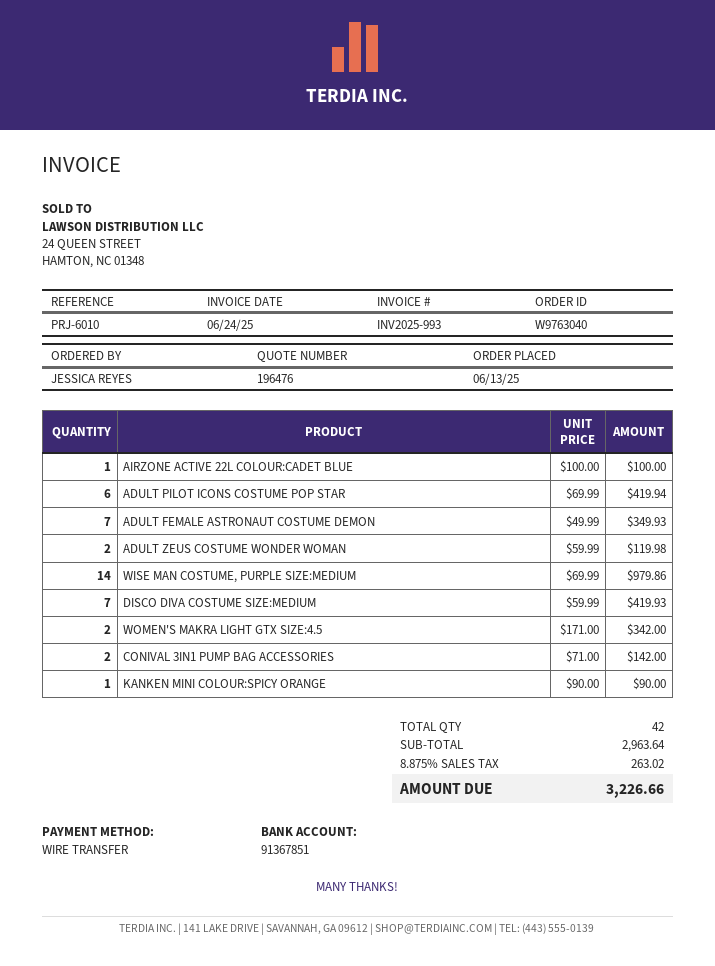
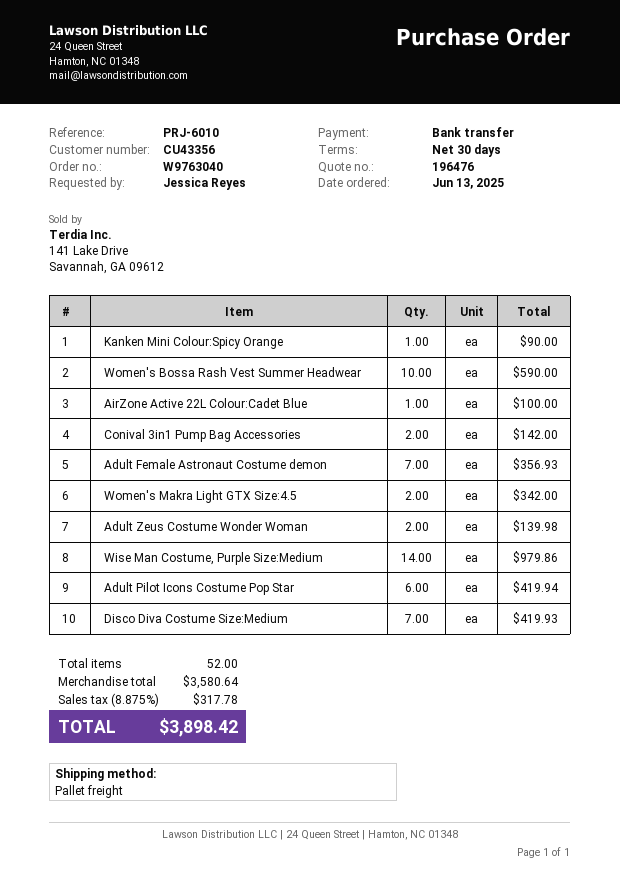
ADULT FEMALE ASTRONAUT COSTUME DEMON: 7 for 349.93 -> 7 for 356.93
ADULT ZEUS COSTUME WONDER WOMAN: 2 for 119.98 -> 2 for 139.98
Women's Bossa Rash Vest Summer Headwear: none -> 10 for 590.00
total quantity: 42 -> 52
subtotal: 2963.64 -> 3580.64
tax: 8.875% = 263.02 -> 8.875% = 317.78
total: 3226.66 -> 3898.42

